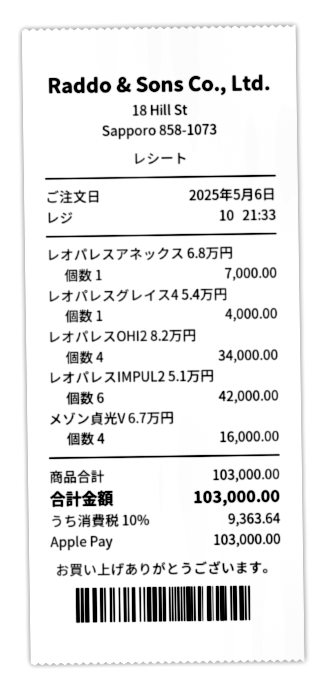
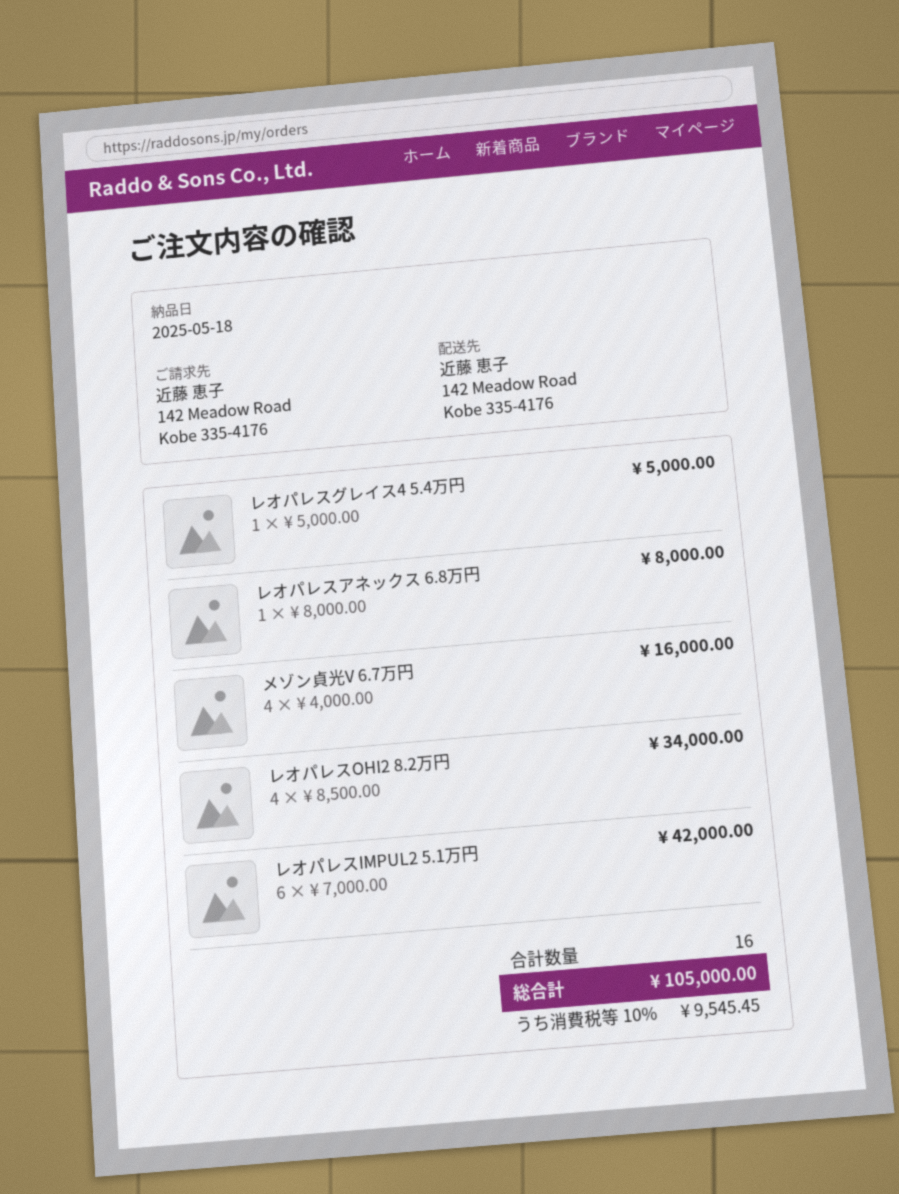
レオパレスアネックス 6.8万円: 1 for 7000.00 -> 1 for 8000.00
レオパレスグレイス4 5.4万円: 1 for 4000.00 -> 1 for 5000.00
tax: 10% = 9363.64 -> 10% = 9545.45
total: 103000.00 -> 105000.00

